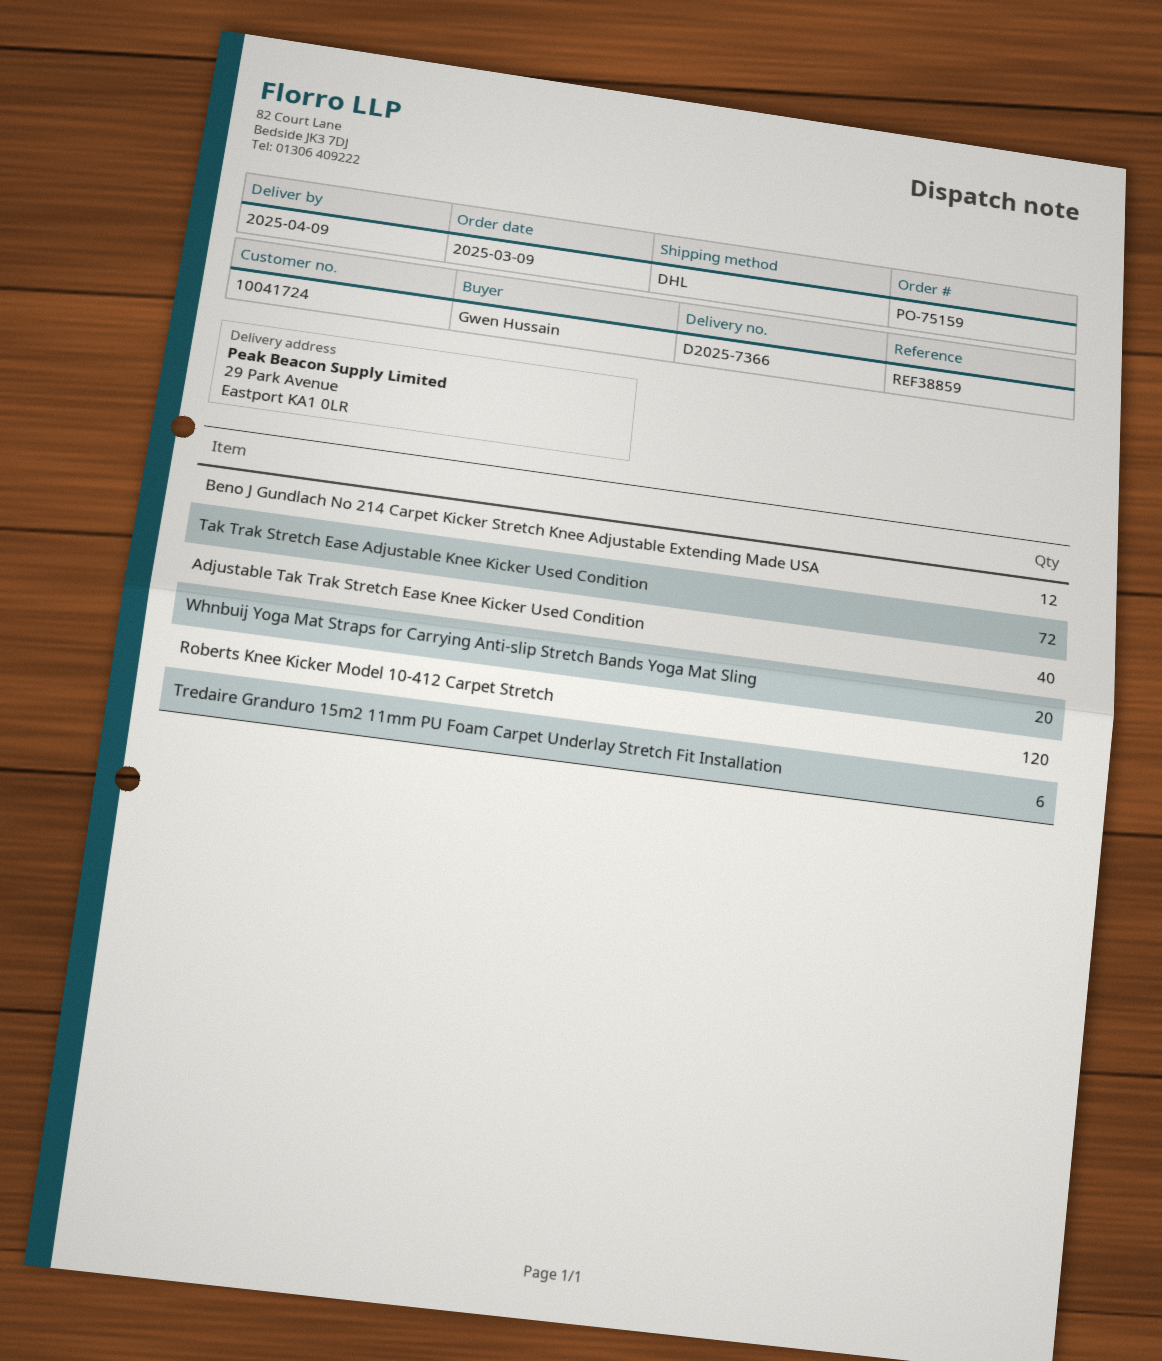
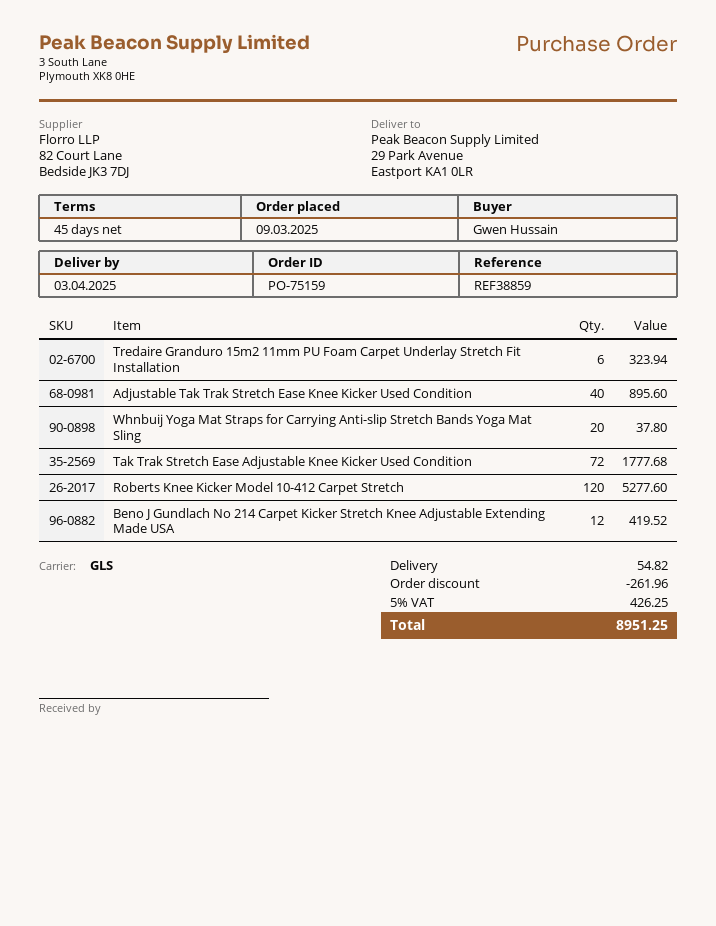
delivery date: 2025-04-09 -> 2025-04-03
shipping method: DHL -> GLS

